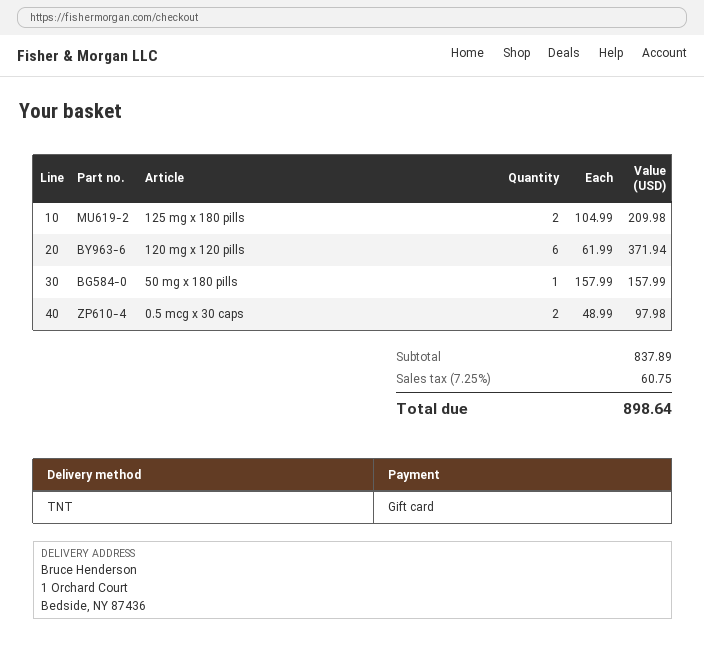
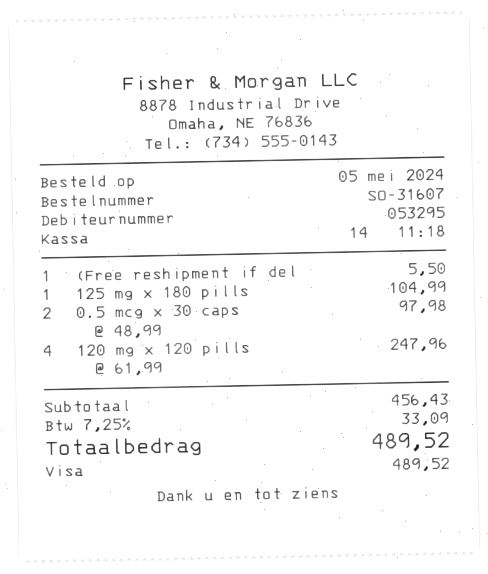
payment method: gift card -> Visa
125 mg x 180 pills: 2 x 104.99 = 209.98 -> 1 x 104.99 = 104.99
120 mg x 120 pills: 6 x 61.99 = 371.94 -> 4 x 61.99 = 247.96
50 mg x 180 pills: 1 x 157.99 = 157.99 -> none
(Free reshipment if del: none -> 1 x 5.50 = 5.50
subtotal: 837.89 -> 456.43
tax: 7.25% = 60.75 -> 7.25% = 33.09
total: 898.64 -> 489.52

